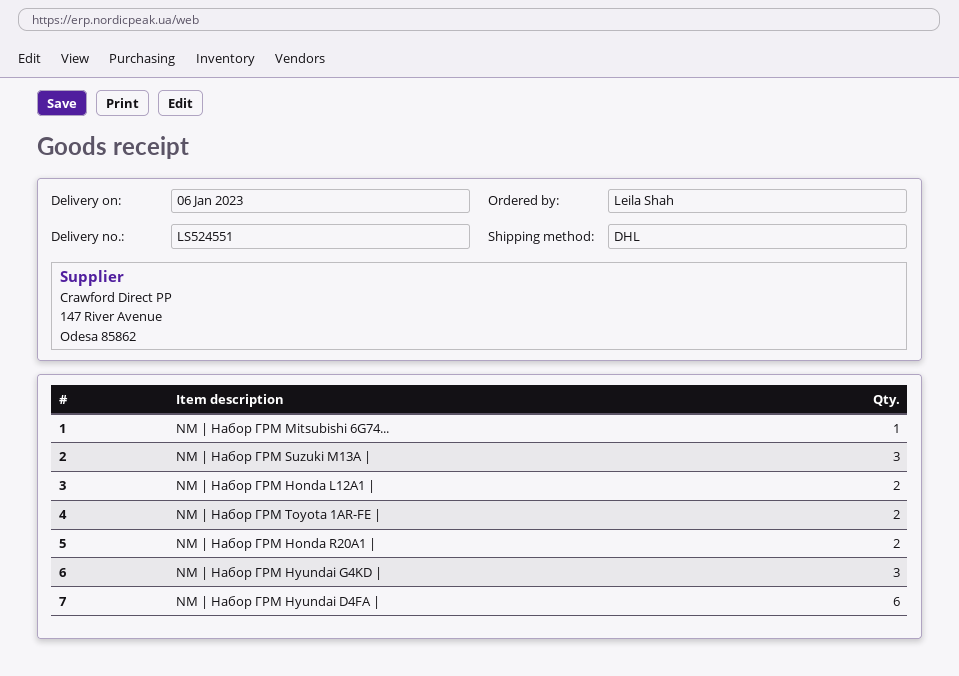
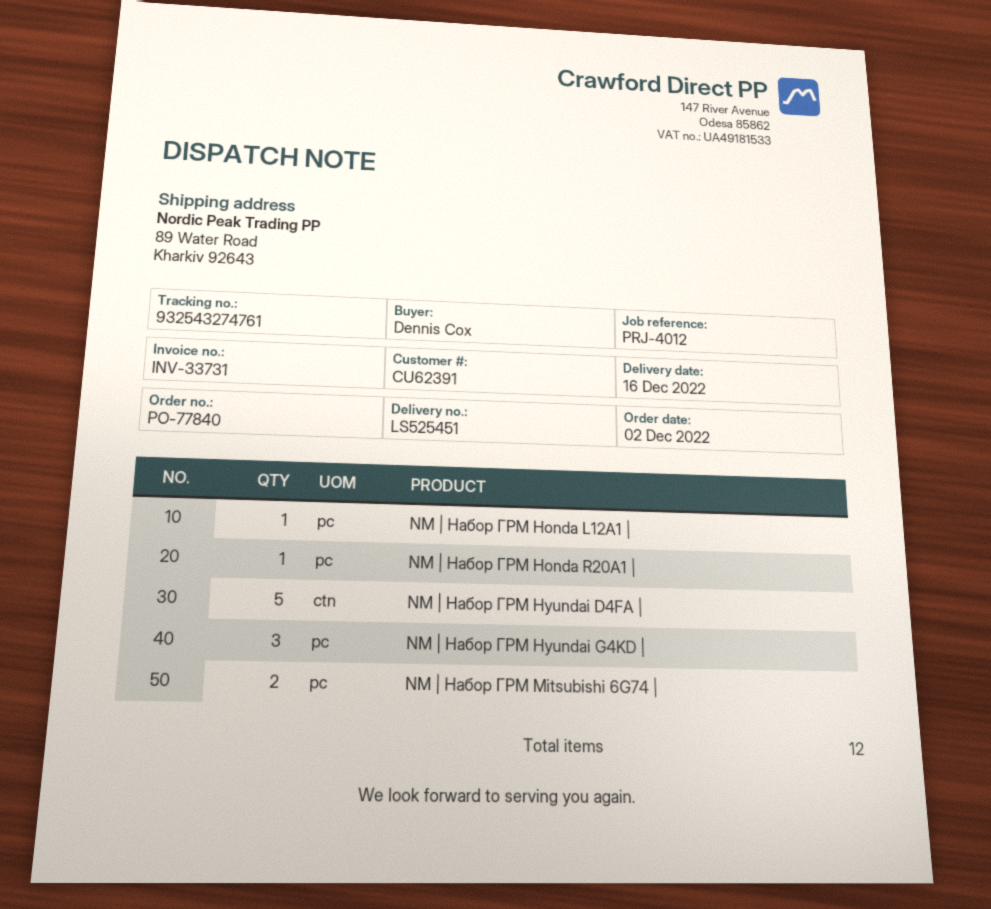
delivery note number: LS524551 -> LS525451
delivery date: 2023-01-06 -> 2022-12-16
ordered by: Leila Shah -> Dennis Cox
NM | Набор ГРМ Mitsubishi 6G74...: 1 -> 2
NM | Набор ГРМ Suzuki M13A |: 3 -> none
NM | Набор ГРМ Honda L12A1 |: 2 -> 1
NM | Набор ГРМ Toyota 1AR-FE |: 2 -> none
NM | Набор ГРМ Honda R20A1 |: 2 -> 1
NM | Набор ГРМ Hyundai D4FA |: 6 -> 5

